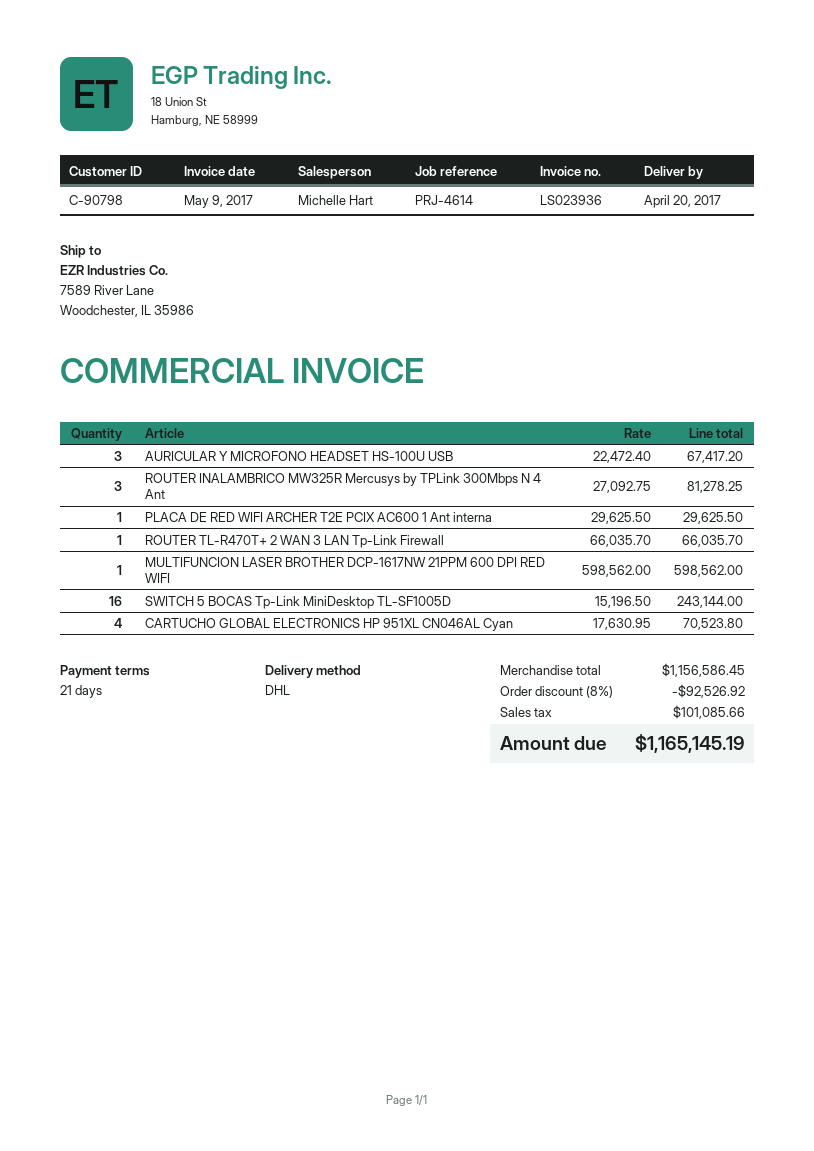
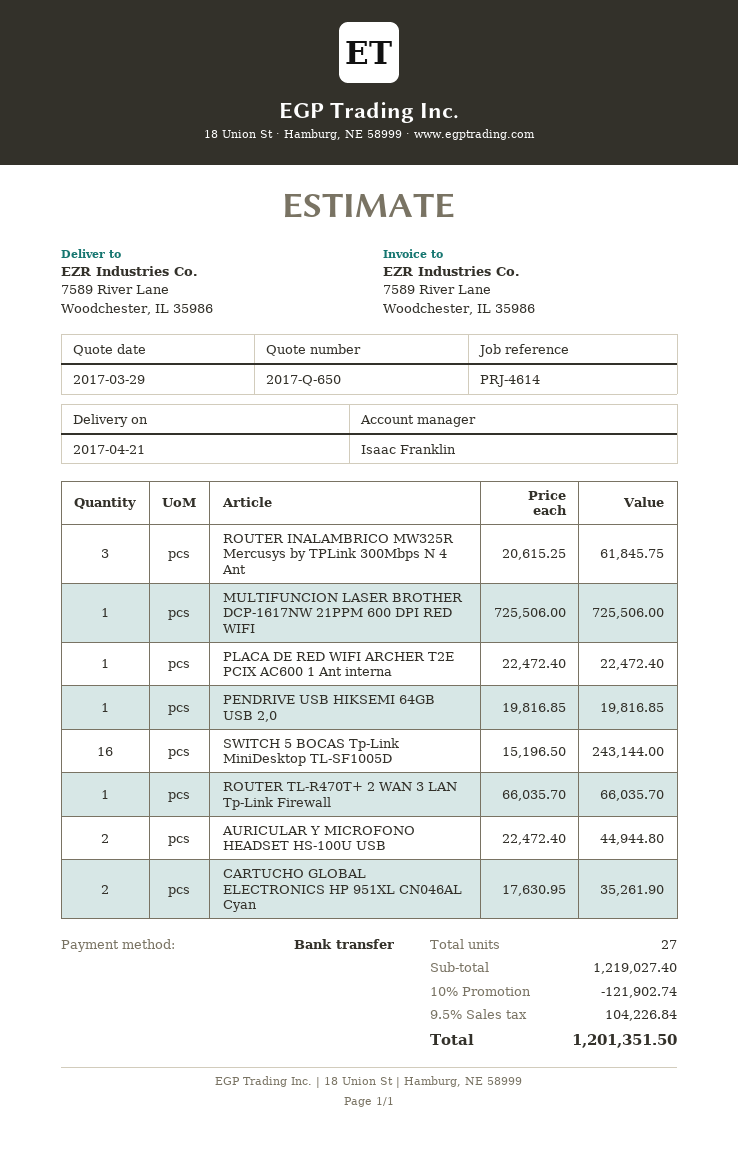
delivery date: 2017-04-20 -> 2017-04-21
sales rep: Michelle Hart -> Isaac Franklin
AURICULAR Y MICROFONO HEADSET HS-100U USB: 3 x 22472.40 = 67417.20 -> 2 x 22472.40 = 44944.80
ROUTER INALAMBRICO MW325R Mercusys by TPLink 300Mbps N 4 Ant: 3 x 27092.75 = 81278.25 -> 3 x 20615.25 = 61845.75
PLACA DE RED WIFI ARCHER T2E PCIX AC600 1 Ant interna: 1 x 29625.50 = 29625.50 -> 1 x 22472.40 = 22472.40
MULTIFUNCION LASER BROTHER DCP-1617NW 21PPM 600 DPI RED WIFI: 1 x 598562.00 = 598562.00 -> 1 x 725506.00 = 725506.00
CARTUCHO GLOBAL ELECTRONICS HP 951XL CN046AL Cyan: 4 x 17630.95 = 70523.80 -> 2 x 17630.95 = 35261.90
PENDRIVE USB HIKSEMI 64GB USB 2,0: none -> 1 x 19816.85 = 19816.85
subtotal: 1156586.45 -> 1219027.40
discount: 8% = 92526.92 -> 10% = 121902.74
tax: 101085.66 -> 104226.84
total: 1165145.19 -> 1201351.50

